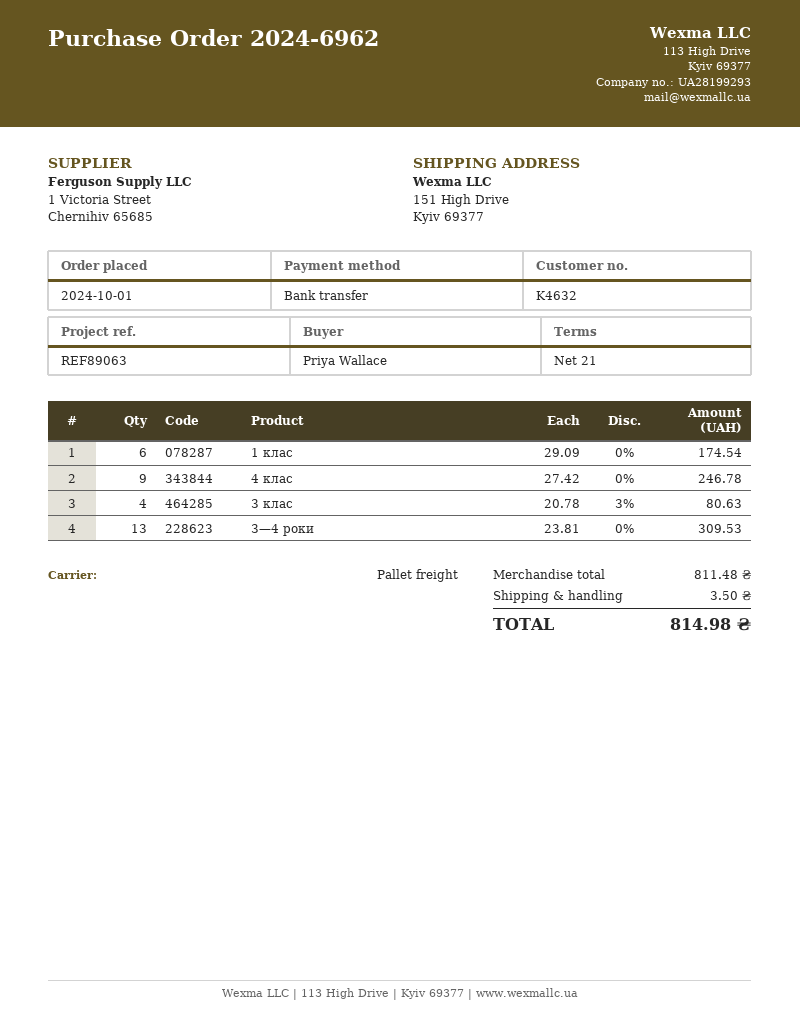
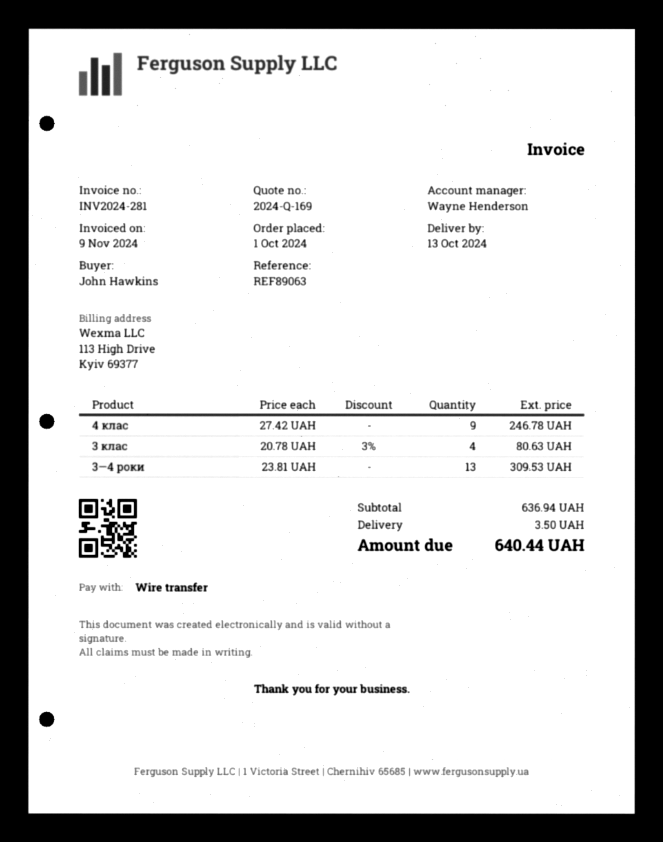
ordered by: Priya Wallace -> John Hawkins
1 клас: 6 x 29.09 = 174.54 -> none
subtotal: 811.48 -> 636.94
total: 814.98 -> 640.44

